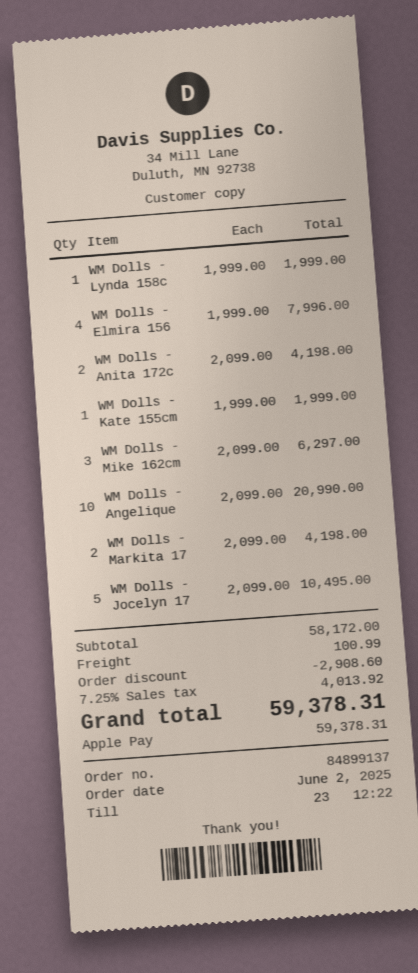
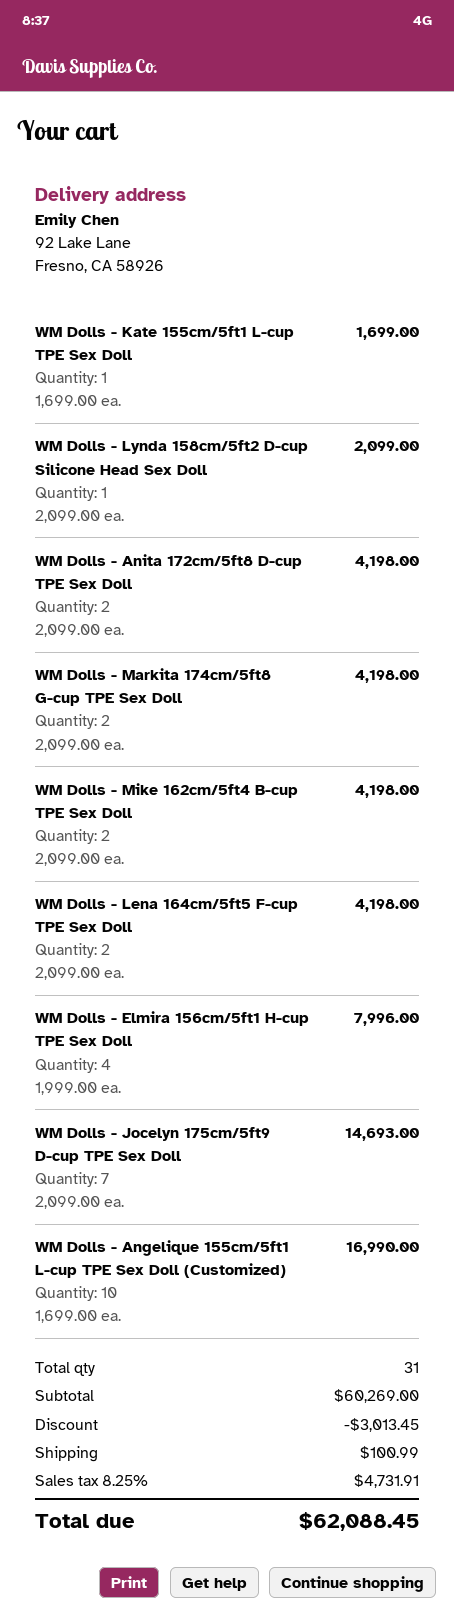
WM Dolls - Lynda 158c: 1 x 1999.00 = 1999.00 -> 1 x 2099.00 = 2099.00
WM Dolls - Kate 155cm: 1 x 1999.00 = 1999.00 -> 1 x 1699.00 = 1699.00
WM Dolls - Mike 162cm: 3 x 2099.00 = 6297.00 -> 2 x 2099.00 = 4198.00
WM Dolls - Angelique: 10 x 2099.00 = 20990.00 -> 10 x 1699.00 = 16990.00
WM Dolls - Jocelyn 17: 5 x 2099.00 = 10495.00 -> 7 x 2099.00 = 14693.00
WM Dolls - Lena 164cm/5ft5 F-cup TPE Sex Doll: none -> 2 x 2099.00 = 4198.00
subtotal: 58172.00 -> 60269.00
discount: 2908.60 -> 3013.45
tax: 7.25% = 4013.92 -> 8.25% = 4731.91
total: 59378.31 -> 62088.45

